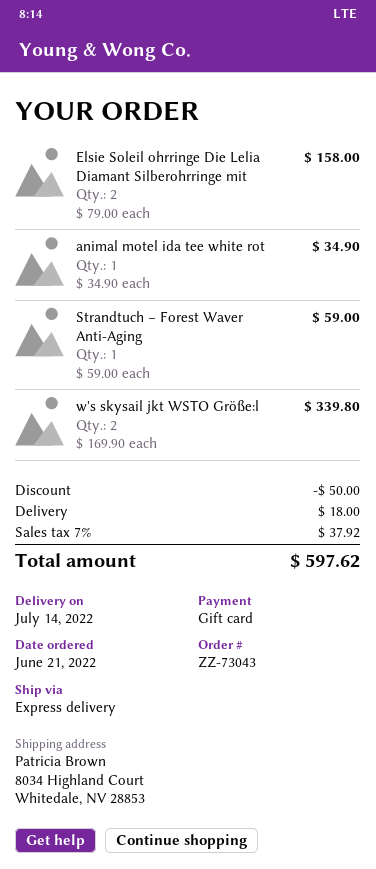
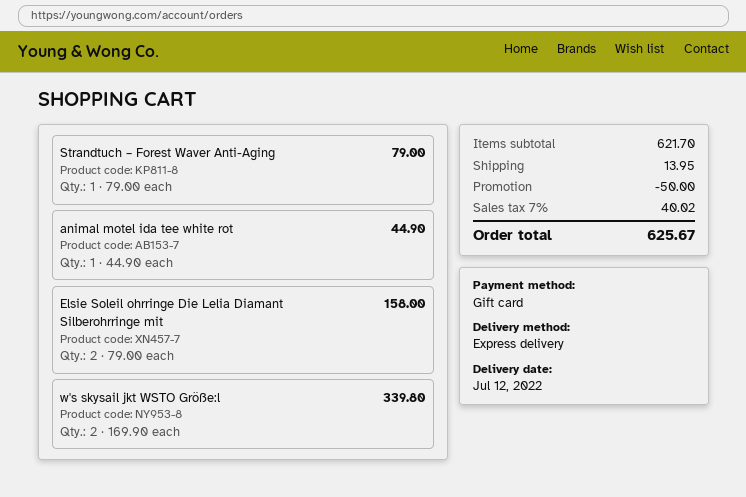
delivery date: 2022-07-14 -> 2022-07-12
animal motel ida tee white rot: 1 x 34.90 = 34.90 -> 1 x 44.90 = 44.90
Strandtuch – Forest Waver Anti-Aging: 1 x 59.00 = 59.00 -> 1 x 79.00 = 79.00
shipping: 18.00 -> 13.95
tax: 7% = 37.92 -> 7% = 40.02
total: 597.62 -> 625.67

